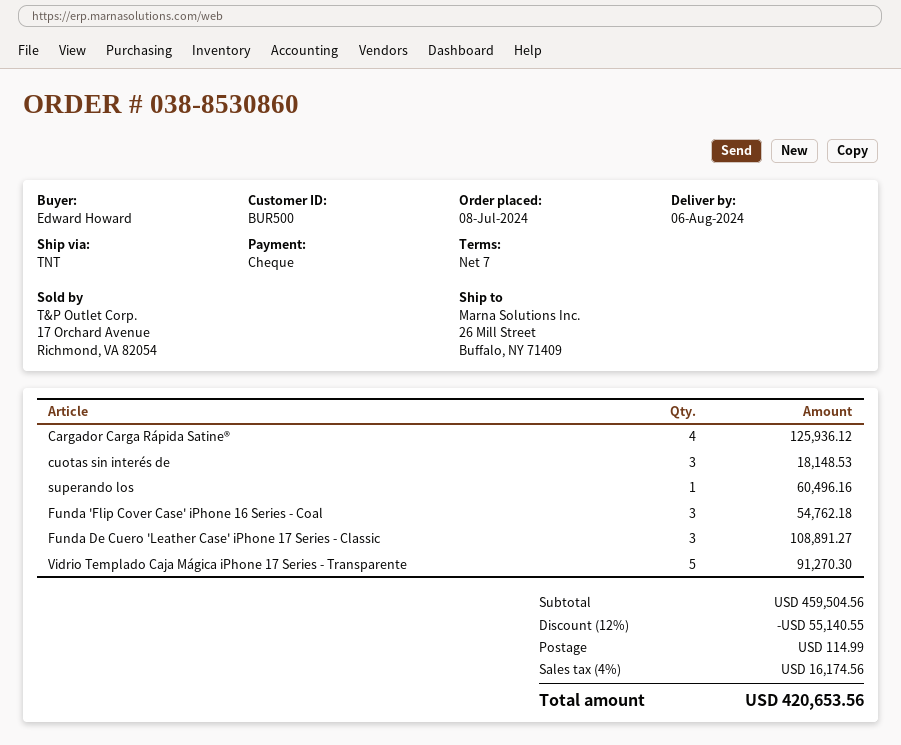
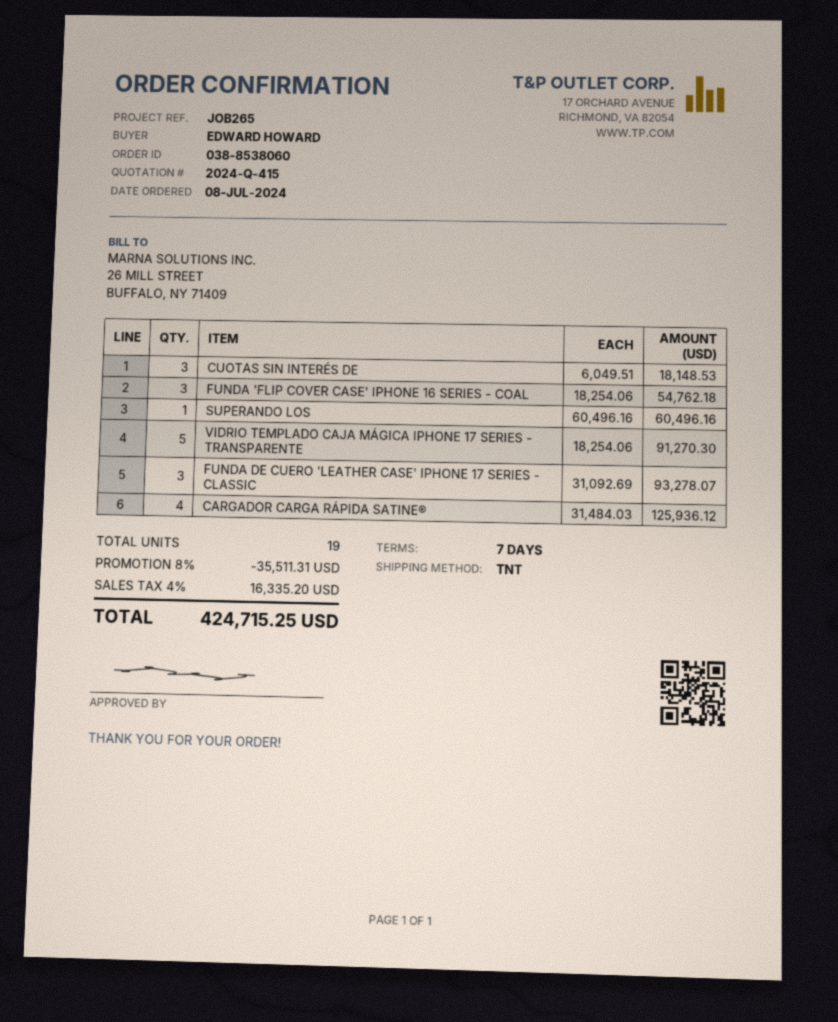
order number: 038-8530860 -> 038-8538060
Funda De Cuero 'Leather Case' iPhone 17 Series - Classic: 3 for 108891.27 -> 3 for 93278.07
discount: 12% = 55140.55 -> 8% = 35511.31
shipping: 114.99 -> none
tax: 4% = 16174.56 -> 4% = 16335.20
total: 420653.56 -> 424715.25

